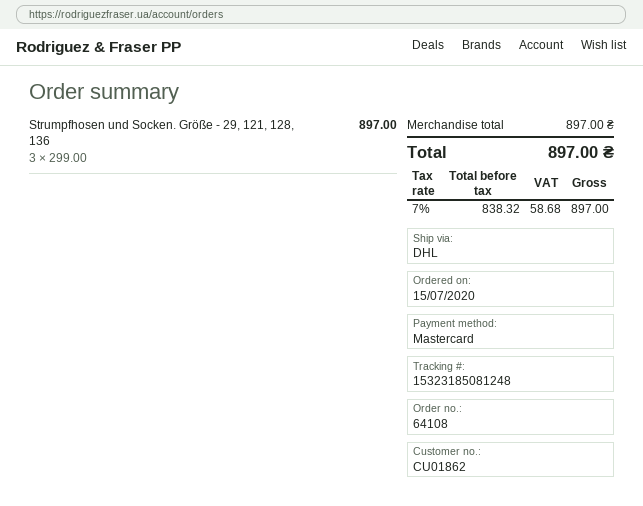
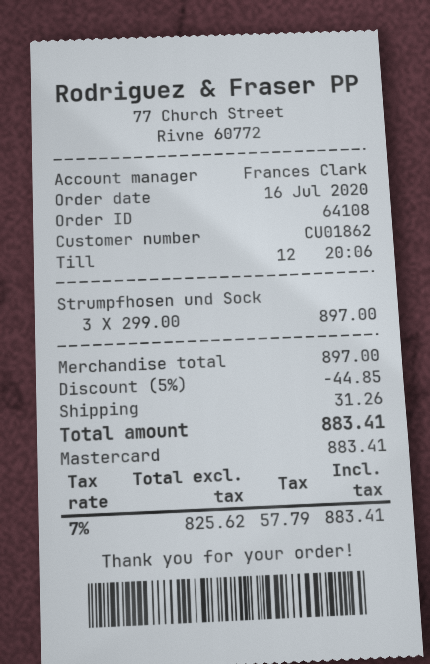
order date: 2020-07-15 -> 2020-07-16
discount: none -> 5% = 44.85
shipping: none -> 31.26
net: 838.32 -> 825.62
tax: 7% = 58.68 -> 7% = 57.79
total: 897.00 -> 883.41

